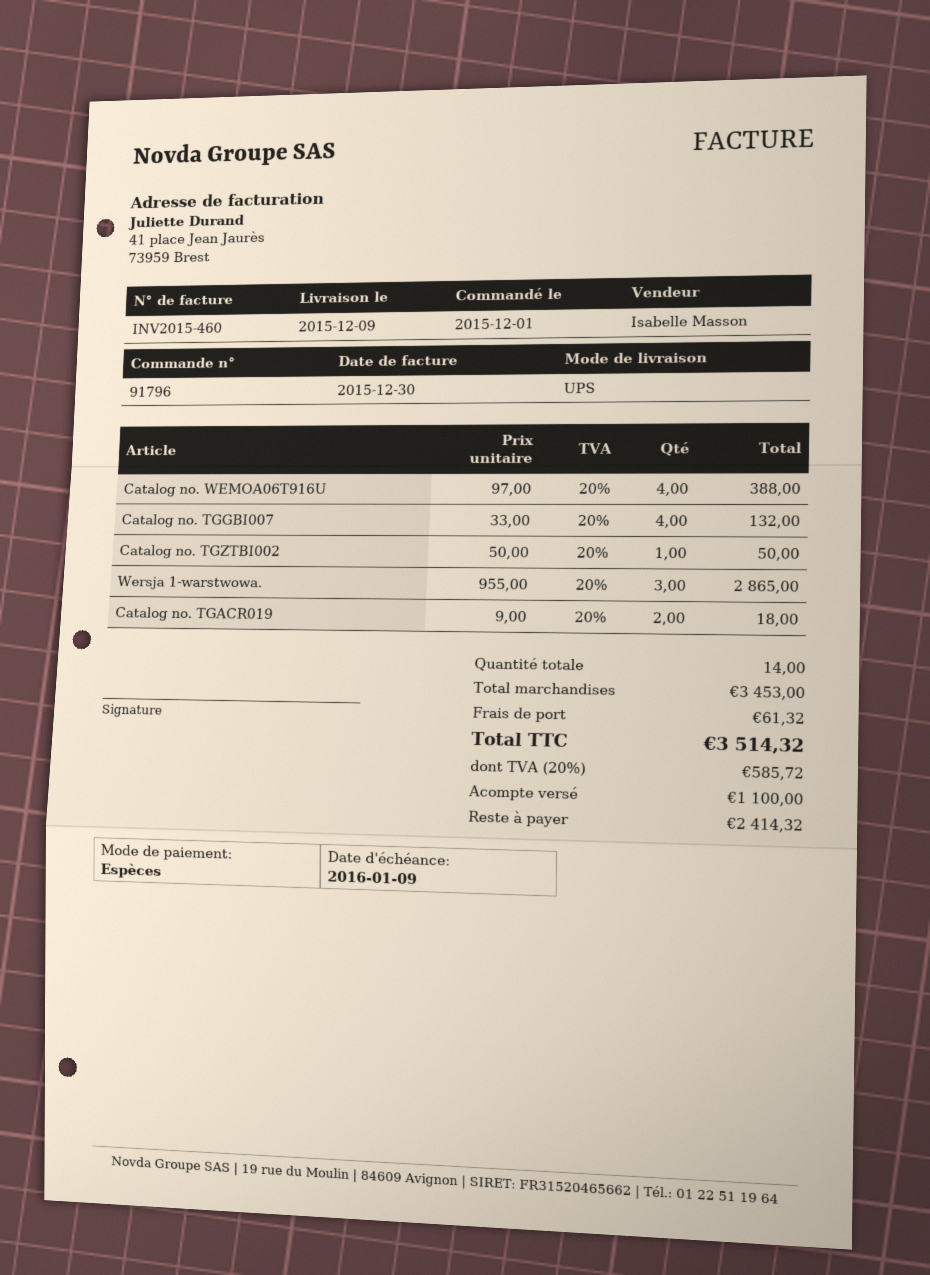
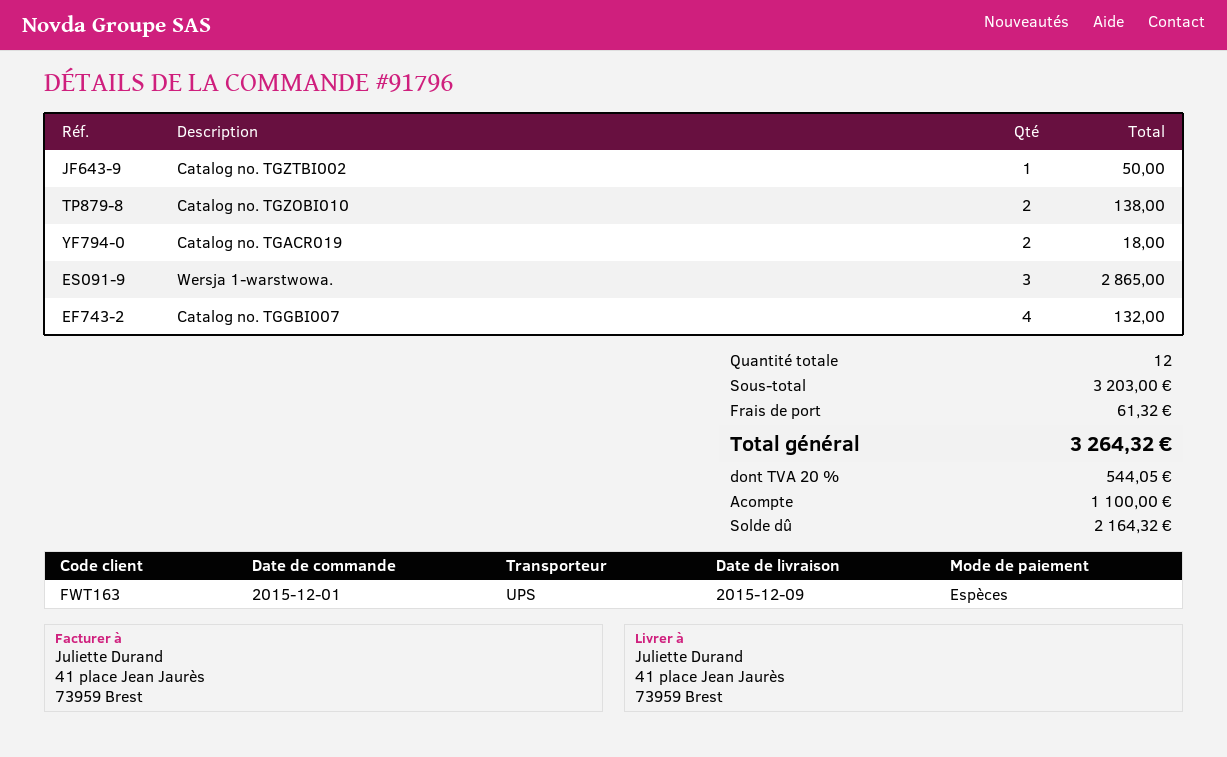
Catalog no. WEMOA06T916U: 4 for 388.00 -> none
Catalog no. TGZOBI010: none -> 2 for 138.00
total quantity: 14 -> 12
subtotal: 3453.00 -> 3203.00
tax: 20% = 585.72 -> 20% = 544.05
total: 3514.32 -> 3264.32
balance: 2414.32 -> 2164.32

